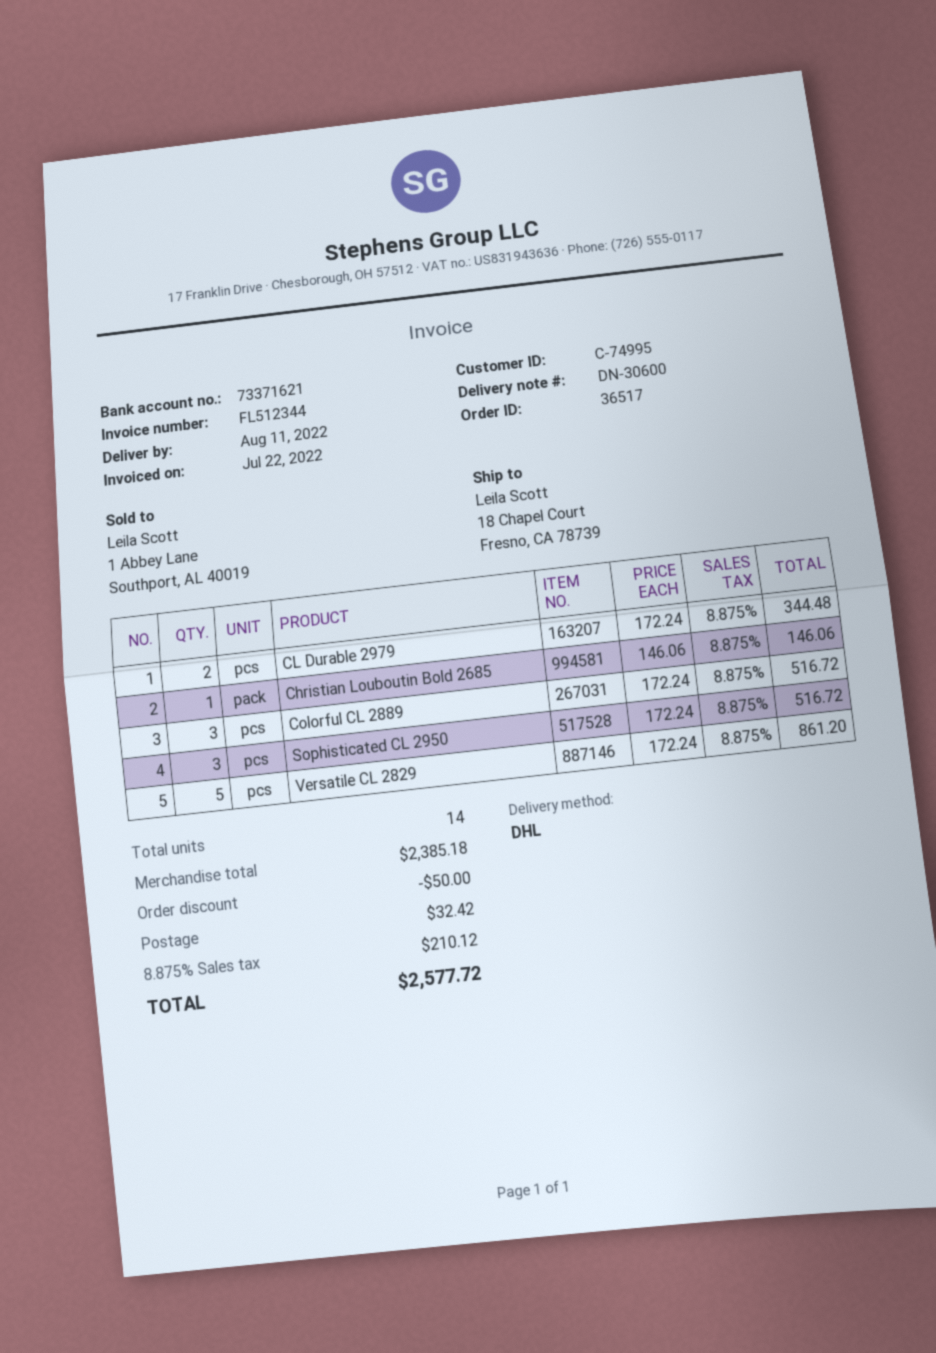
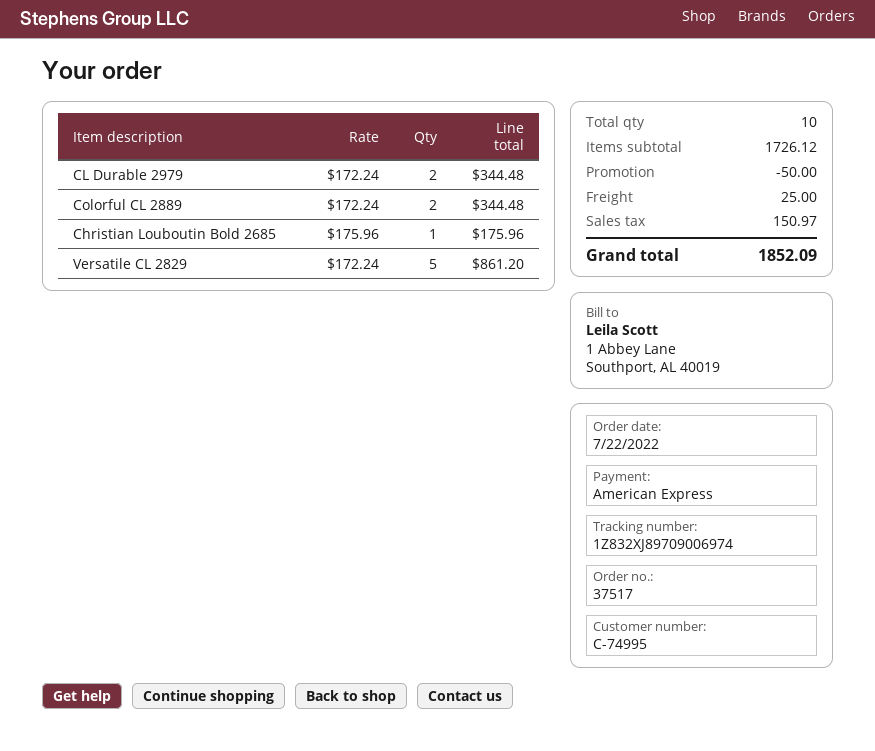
order number: 36517 -> 37517
Christian Louboutin Bold 2685: 1 x 146.06 = 146.06 -> 1 x 175.96 = 175.96
Colorful CL 2889: 3 x 172.24 = 516.72 -> 2 x 172.24 = 344.48
Sophisticated CL 2950: 3 x 172.24 = 516.72 -> none
total quantity: 14 -> 10
subtotal: 2385.18 -> 1726.12
shipping: 32.42 -> 25.00
tax: 210.12 -> 150.97
total: 2577.72 -> 1852.09

